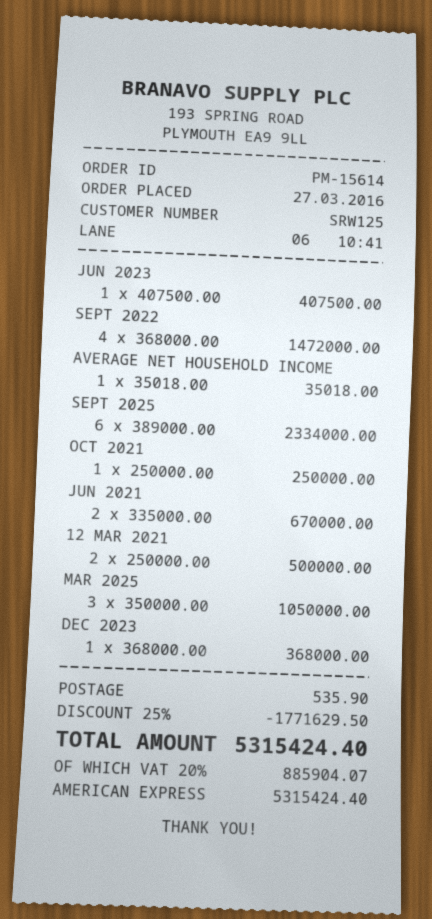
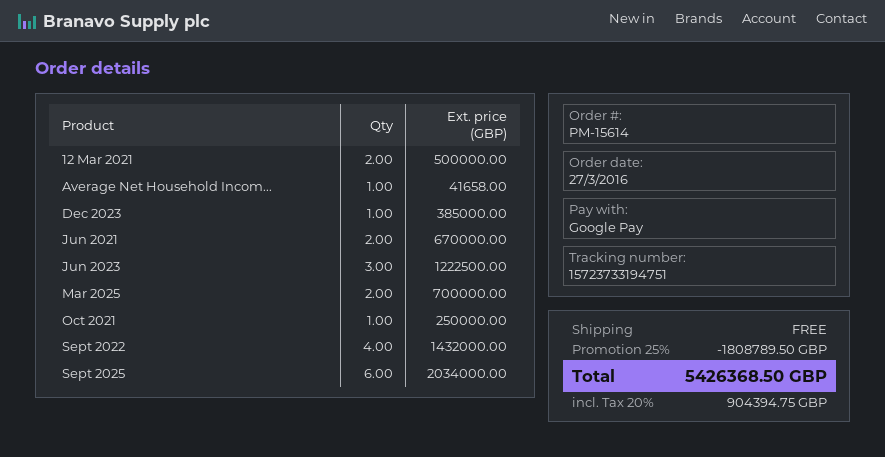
payment method: American Express -> Google Pay
JUN 2023: 1 for 407500.00 -> 3 for 1222500.00
SEPT 2022: 4 for 1472000.00 -> 4 for 1432000.00
AVERAGE NET HOUSEHOLD INCOME: 1 for 35018.00 -> 1 for 41658.00
SEPT 2025: 6 for 2334000.00 -> 6 for 2034000.00
MAR 2025: 3 for 1050000.00 -> 2 for 700000.00
DEC 2023: 1 for 368000.00 -> 1 for 385000.00
discount: 25% = 1771629.50 -> 25% = 1808789.50
shipping: 535.90 -> 0.00
tax: 20% = 885904.07 -> 20% = 904394.75
total: 5315424.40 -> 5426368.50

